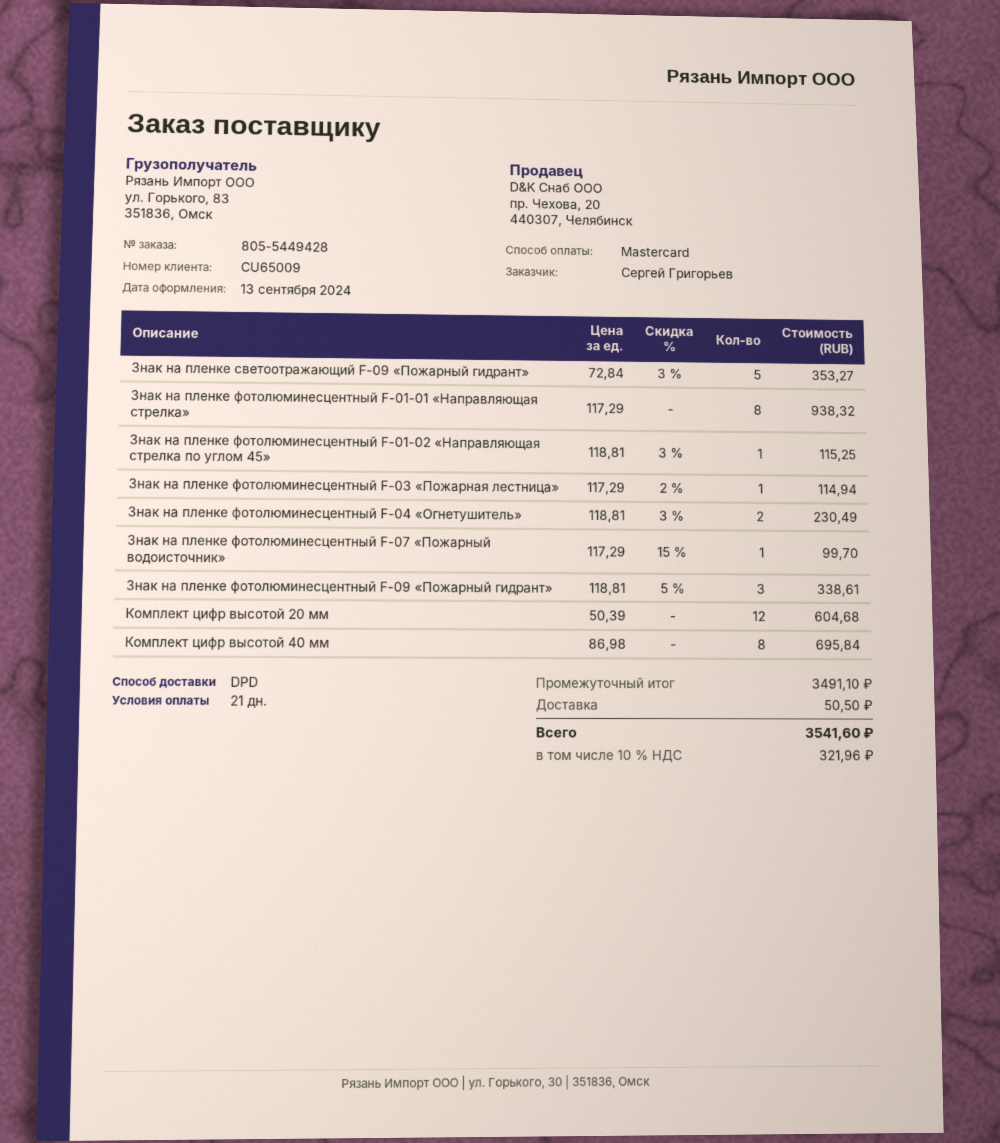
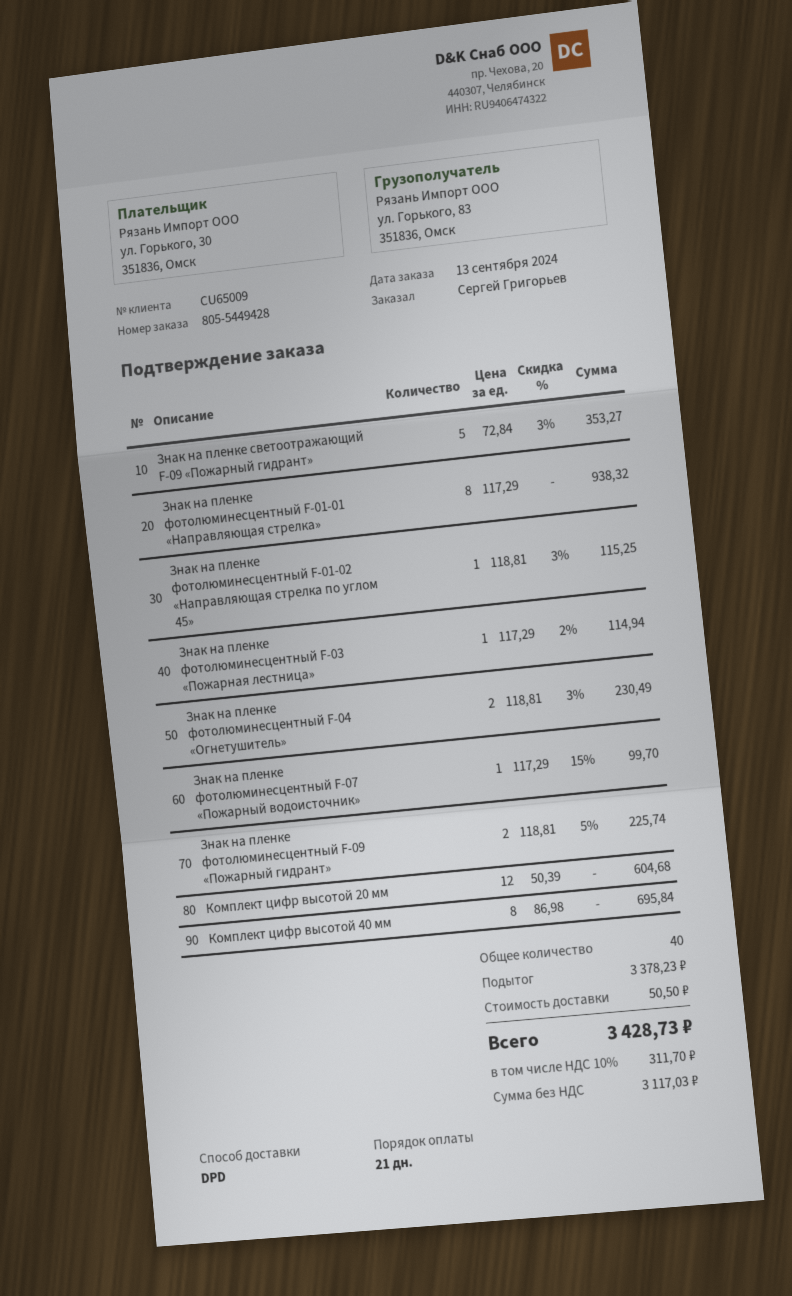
Знак на пленке фотолюминесцентный F-09 «Пожарный гидрант»: 3 x 118.81 - 5% = 338.61 -> 2 x 118.81 - 5% = 225.74
subtotal: 3491.10 -> 3378.23
tax: 10% = 321.96 -> 10% = 311.70
total: 3541.60 -> 3428.73

